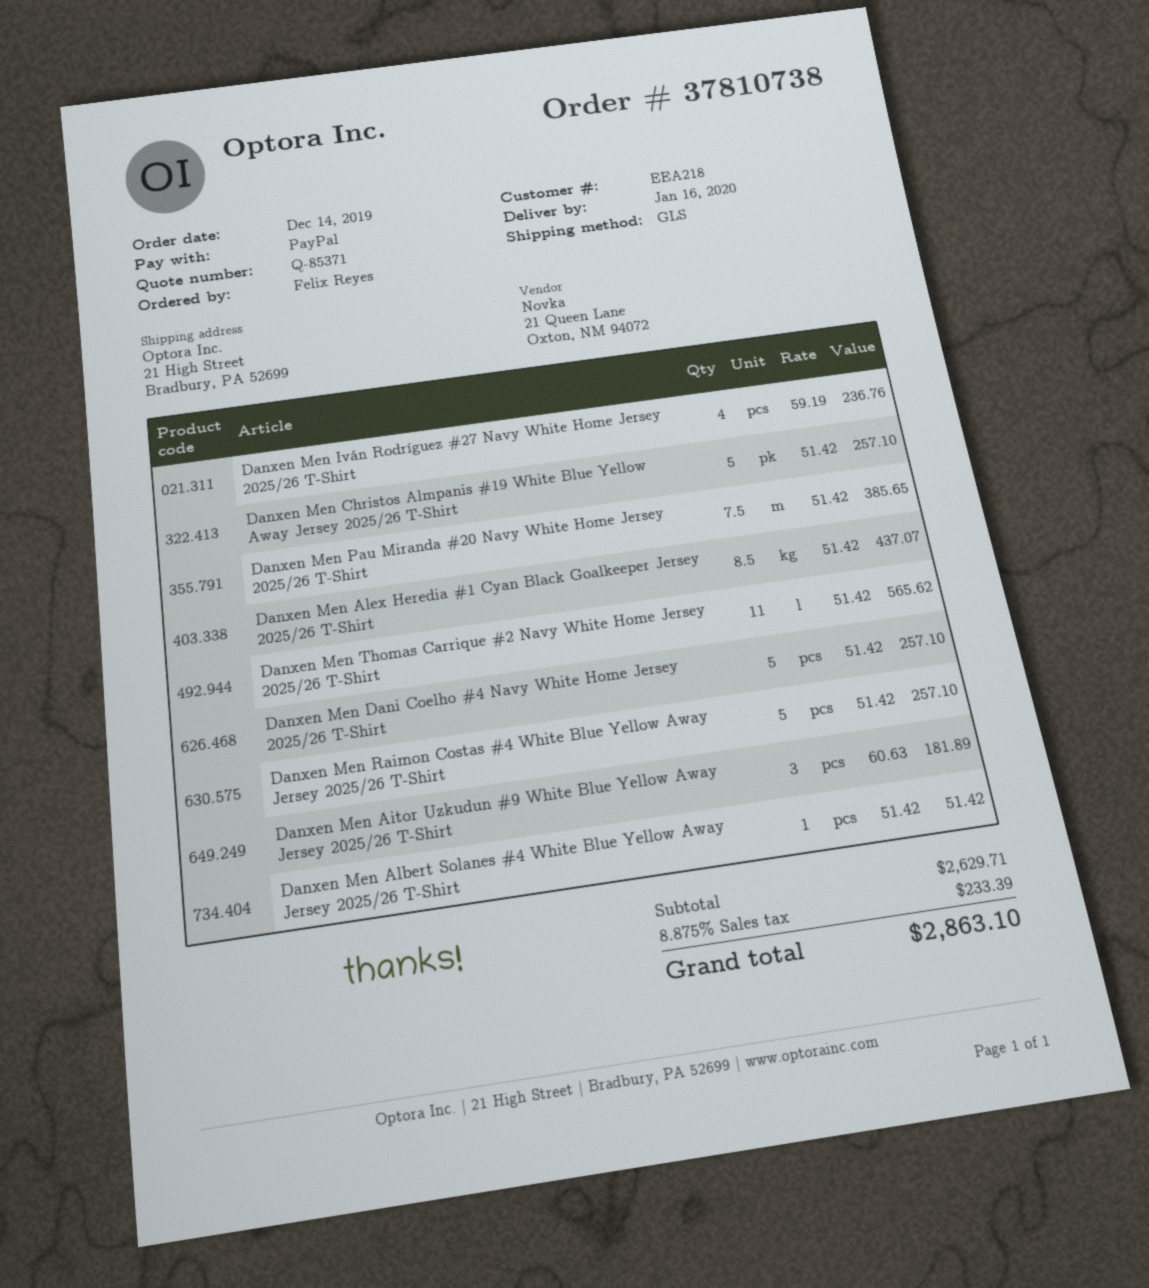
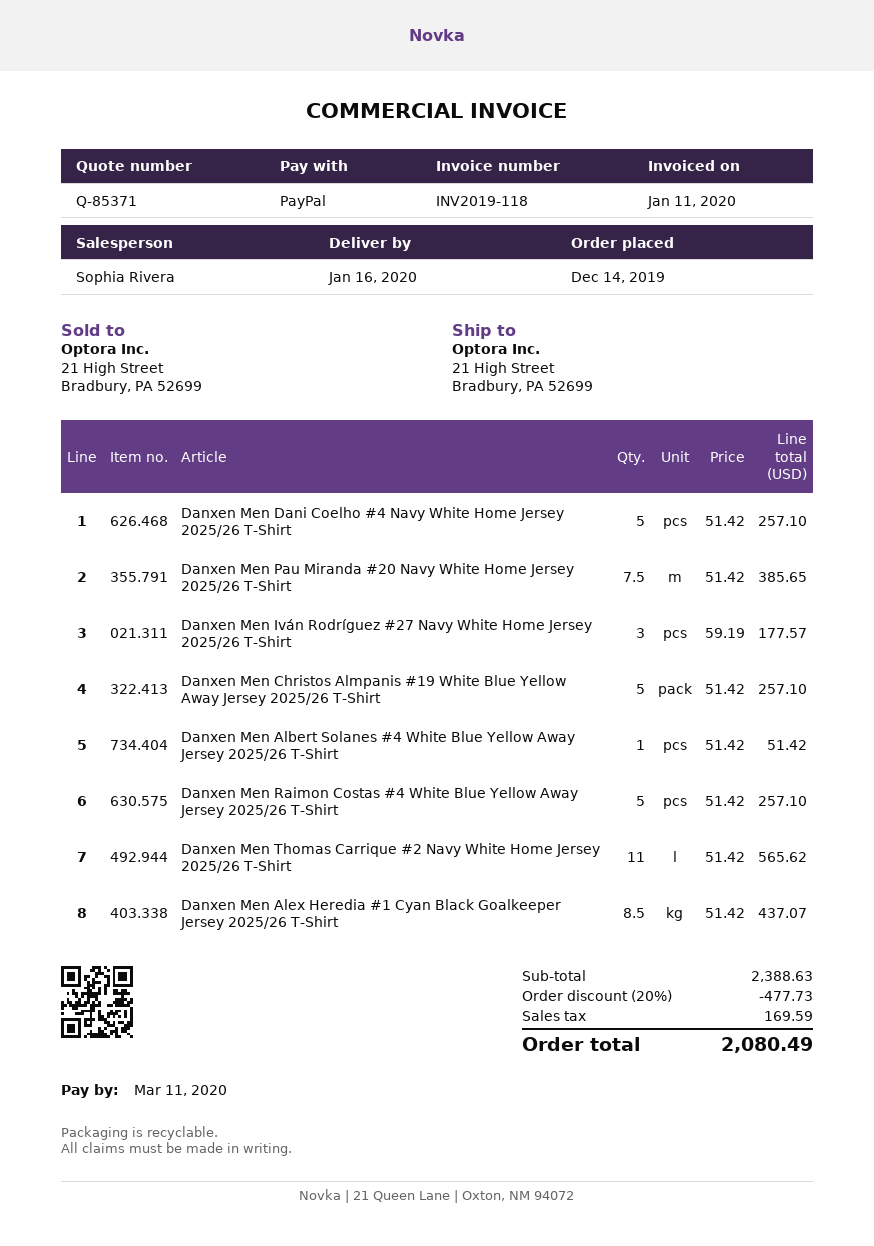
Danxen Men Iván Rodríguez #27 Navy White Home Jersey 2025/26 T-Shirt: 4 x 59.19 = 236.76 -> 3 x 59.19 = 177.57
Danxen Men Aitor Uzkudun #9 White Blue Yellow Away Jersey 2025/26 T-Shirt: 3 x 60.63 = 181.89 -> none
subtotal: 2629.71 -> 2388.63
discount: none -> 20% = 477.73
tax: 233.39 -> 169.59
total: 2863.10 -> 2080.49

